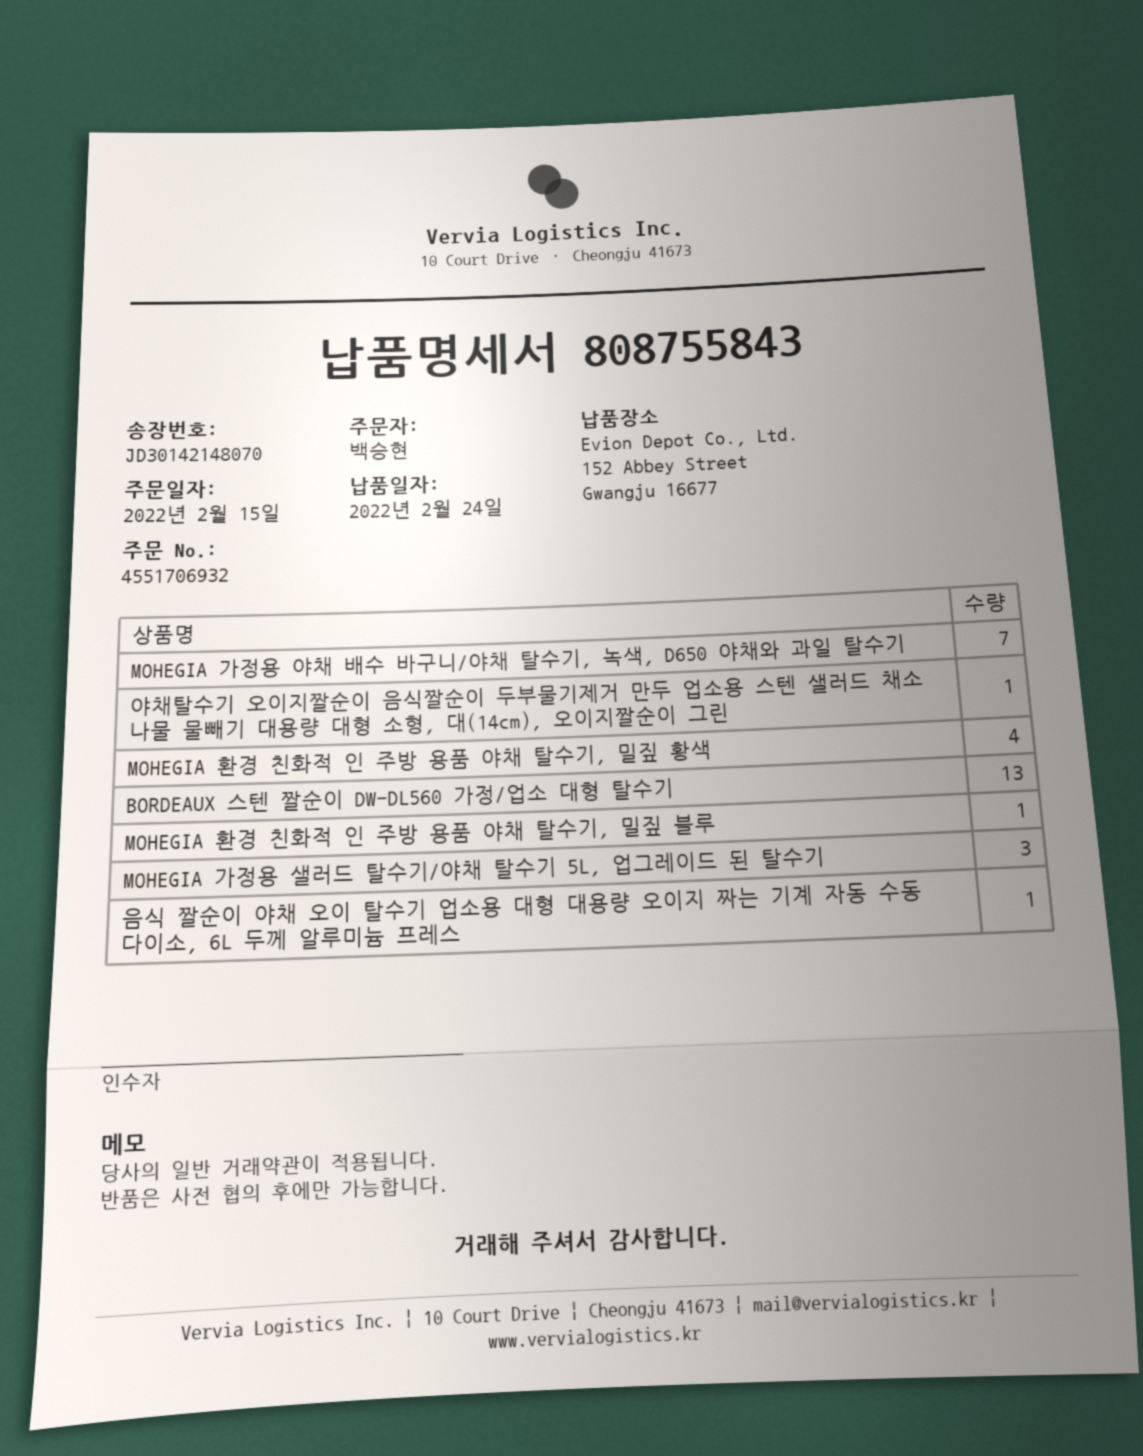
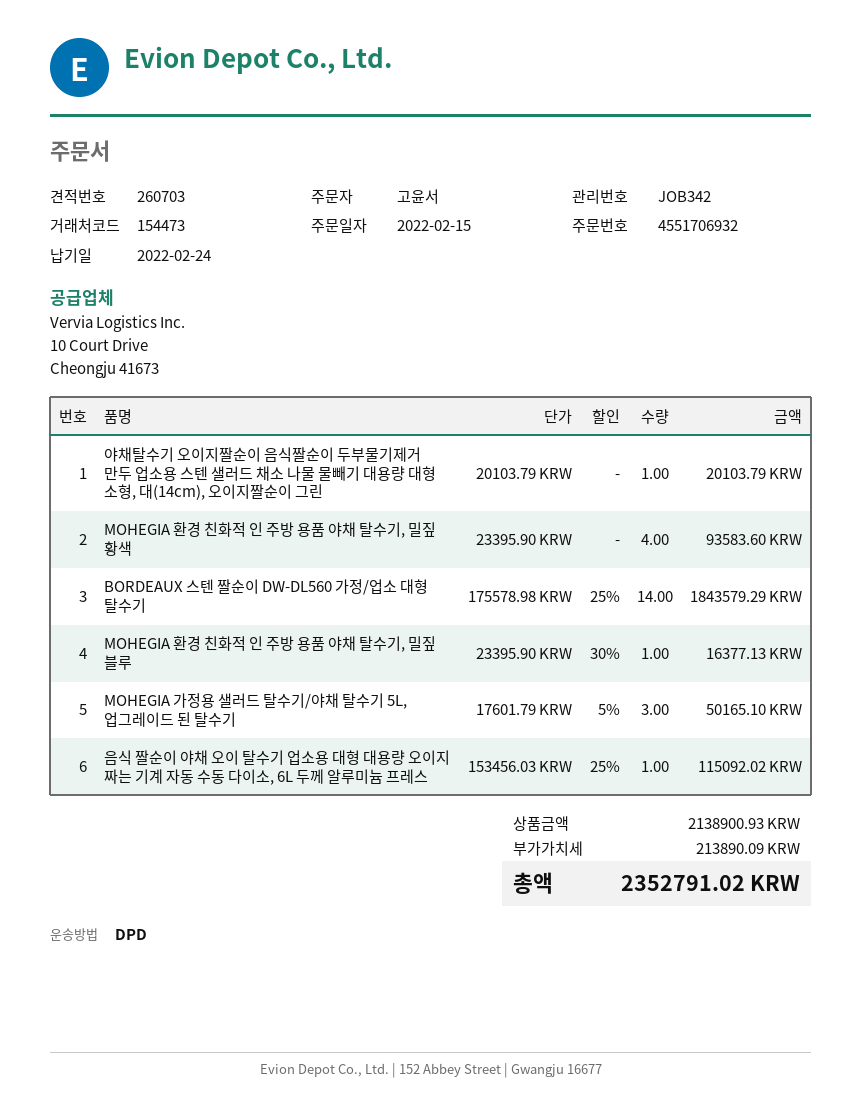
ordered by: 백승현 -> 고윤서
MOHEGIA 가정용 야채 배수 바구니/야채 탈수기, 녹색, D650 야채와 과일 탈수기: 7 -> none
BORDEAUX 스텐 짤순이 DW-DL560 가정/업소 대형 탈수기: 13 -> 14

